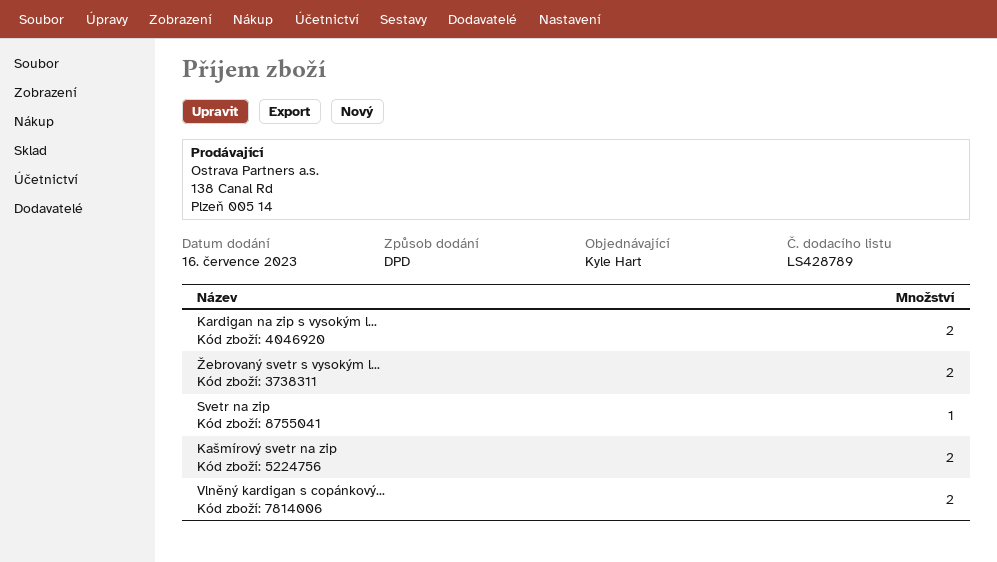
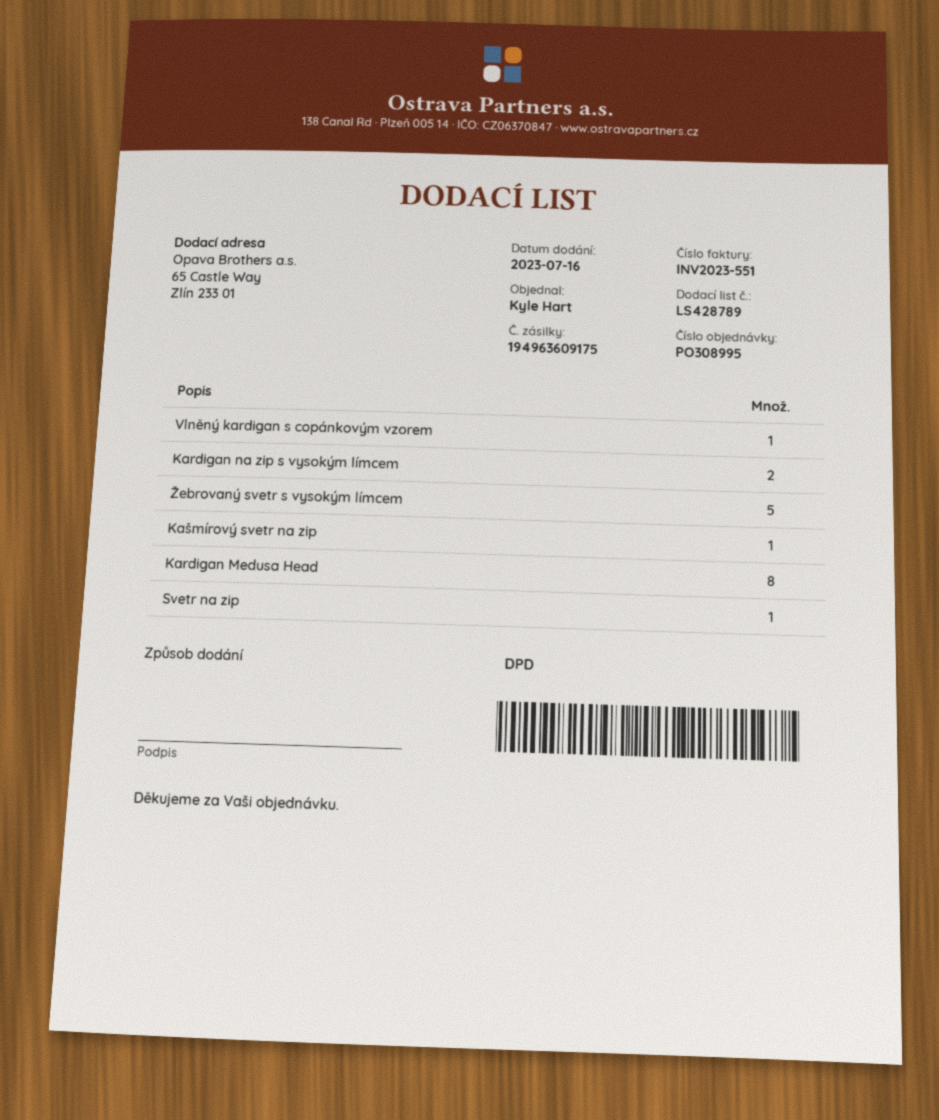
Žebrovaný svetr s vysokým l...: 2 -> 5
Kašmírový svetr na zip: 2 -> 1
Vlněný kardigan s copánkový...: 2 -> 1
Kardigan Medusa Head: none -> 8

